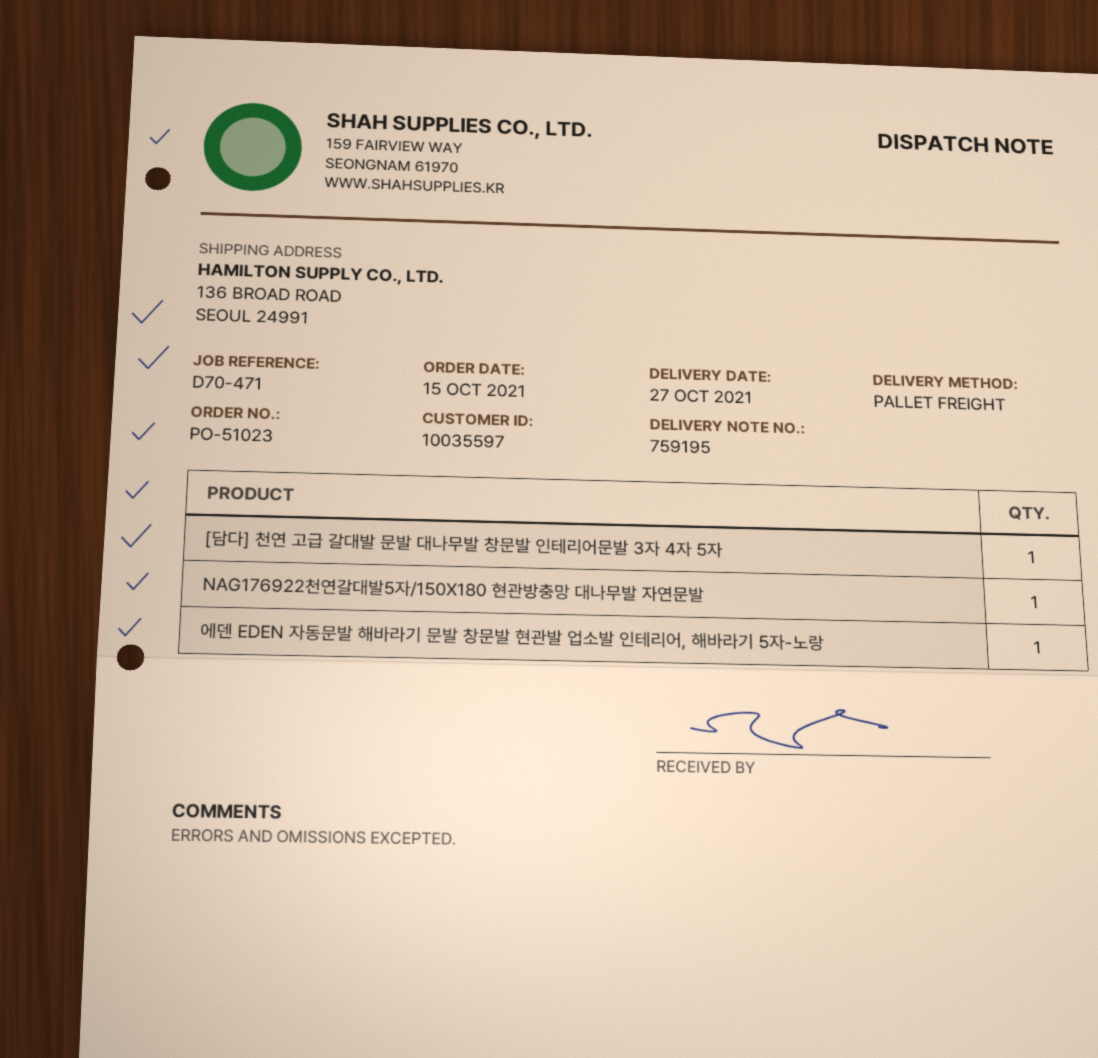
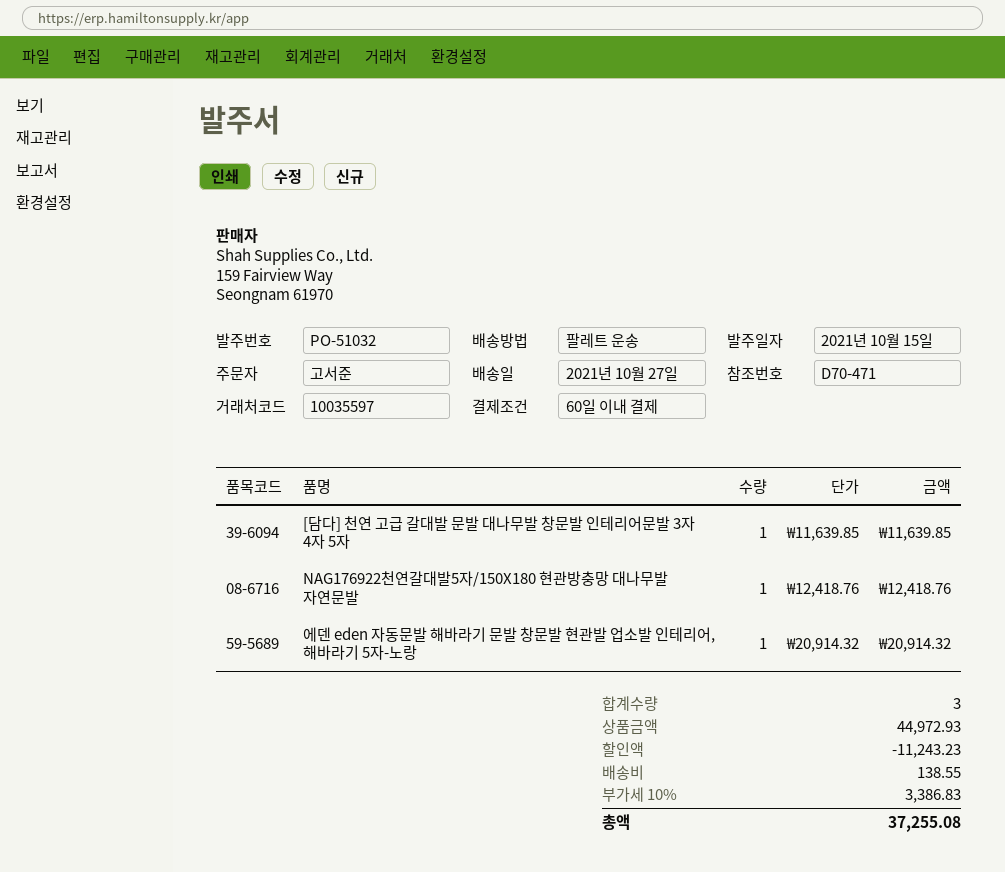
order number: PO-51023 -> PO-51032

